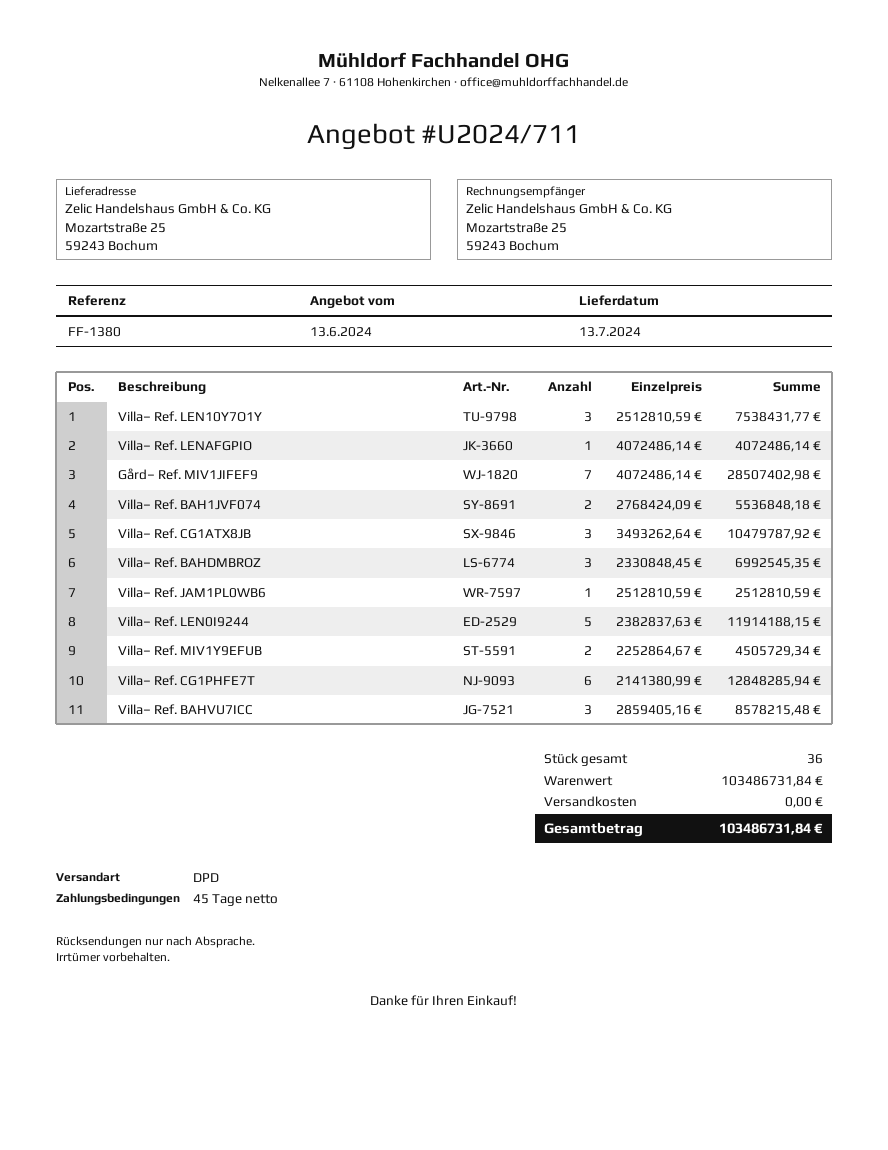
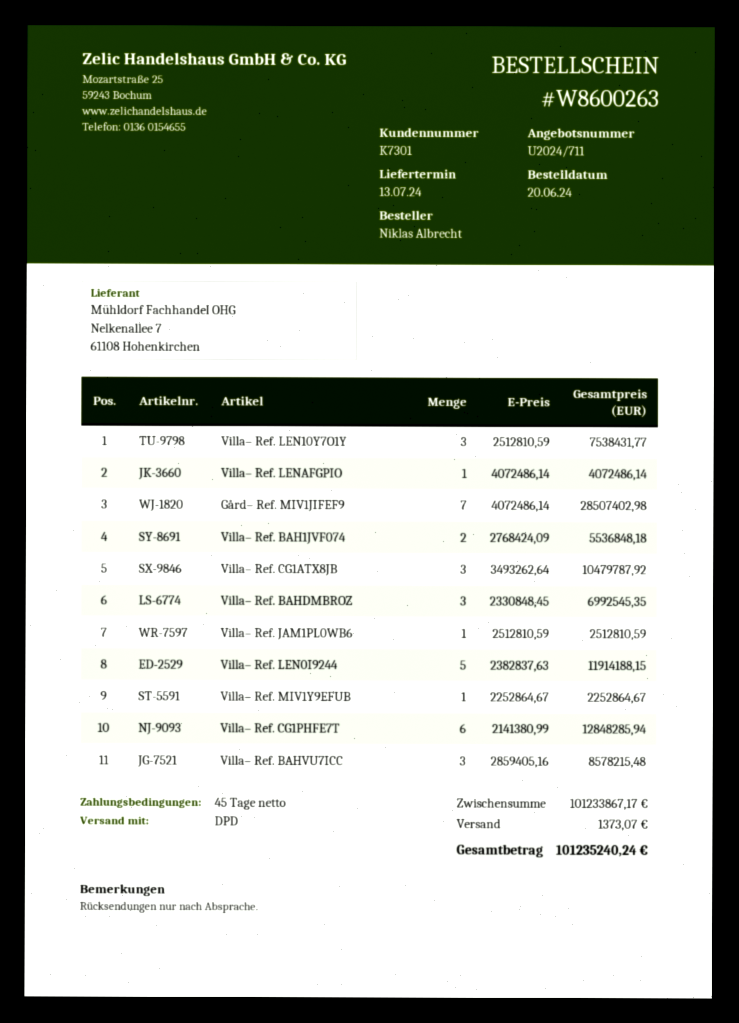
Villa– Ref. MIV1Y9EFUB: 2 x 2252864.67 = 4505729.34 -> 1 x 2252864.67 = 2252864.67
subtotal: 103486731.84 -> 101233867.17
shipping: 0.00 -> 1373.07
total: 103486731.84 -> 101235240.24

